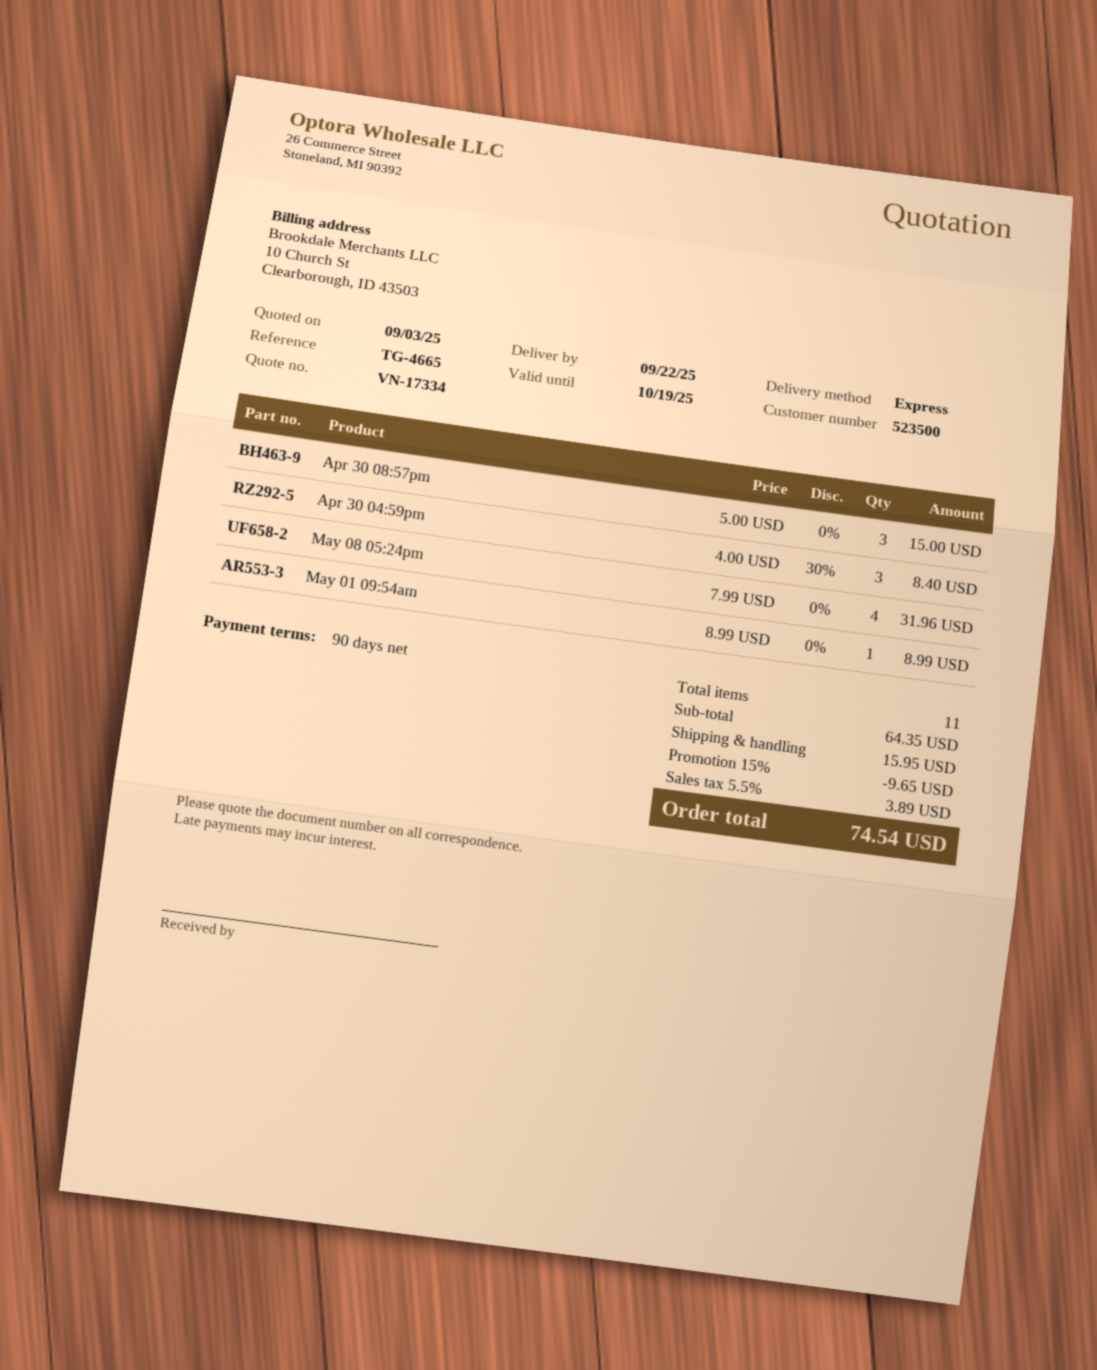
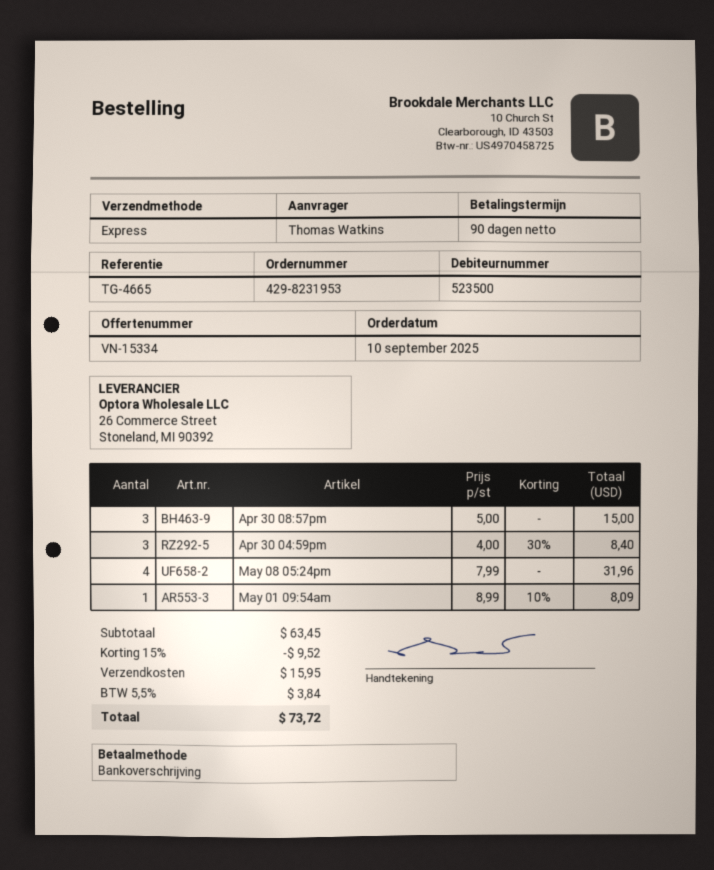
quote number: VN-17334 -> VN-15334
May 01 09:54am: 1 x 8.99 = 8.99 -> 1 x 8.99 - 10% = 8.09
subtotal: 64.35 -> 63.45
discount: 15% = 9.65 -> 15% = 9.52
tax: 5.5% = 3.89 -> 5.5% = 3.84
total: 74.54 -> 73.72

